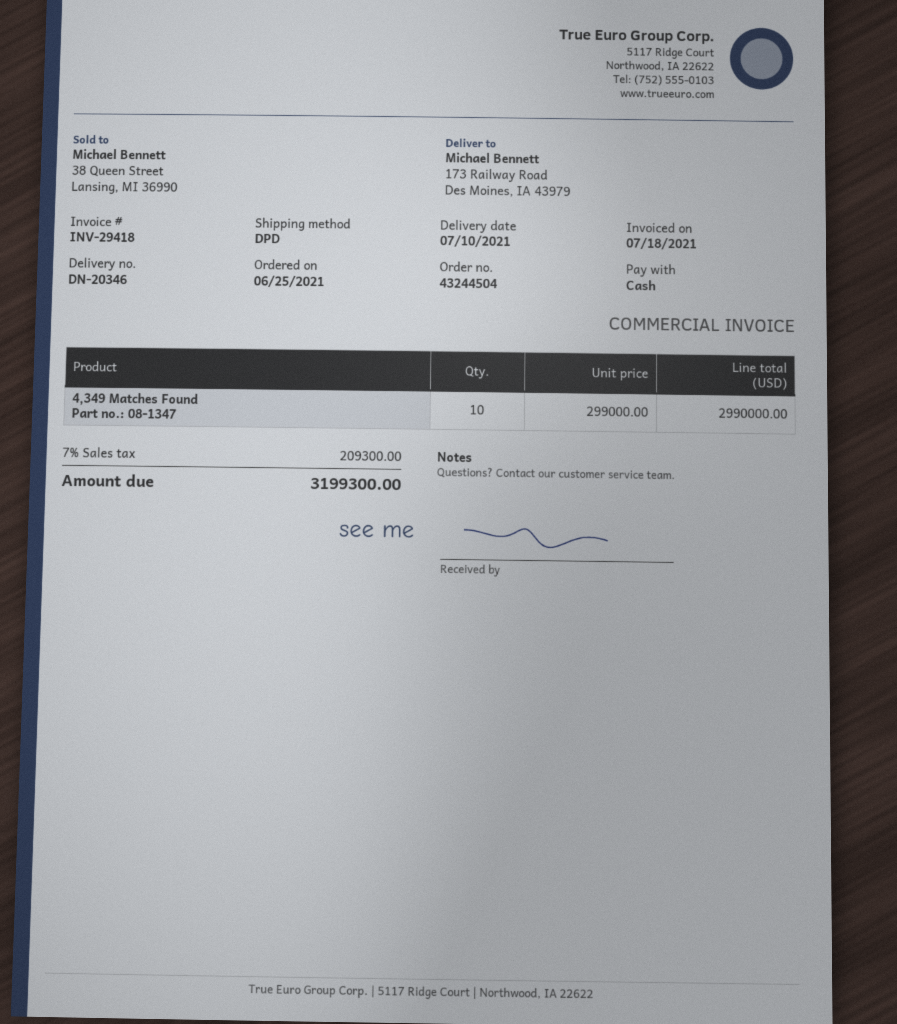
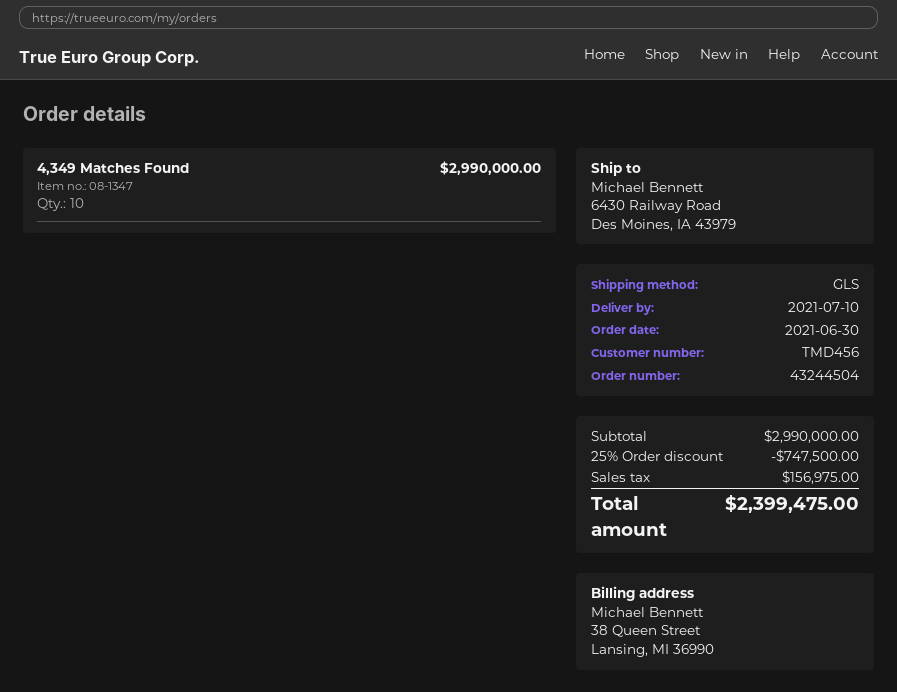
order date: 2021-06-25 -> 2021-06-30
shipping method: DPD -> GLS
ship to: 173 Railway Road, Des Moines, IA 43979 -> 6430 Railway Road, Des Moines, IA 43979
discount: none -> 25% = 747500.00
tax: 209300.00 -> 156975.00
total: 3199300.00 -> 2399475.00

